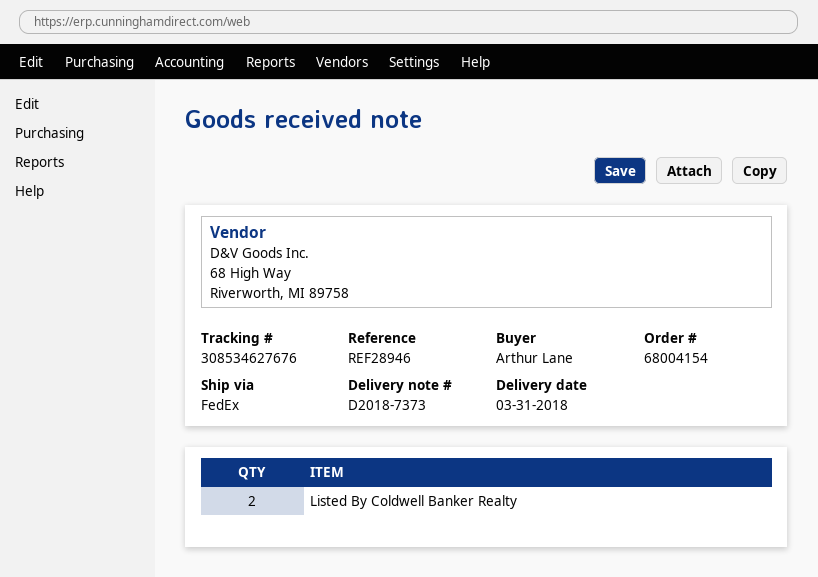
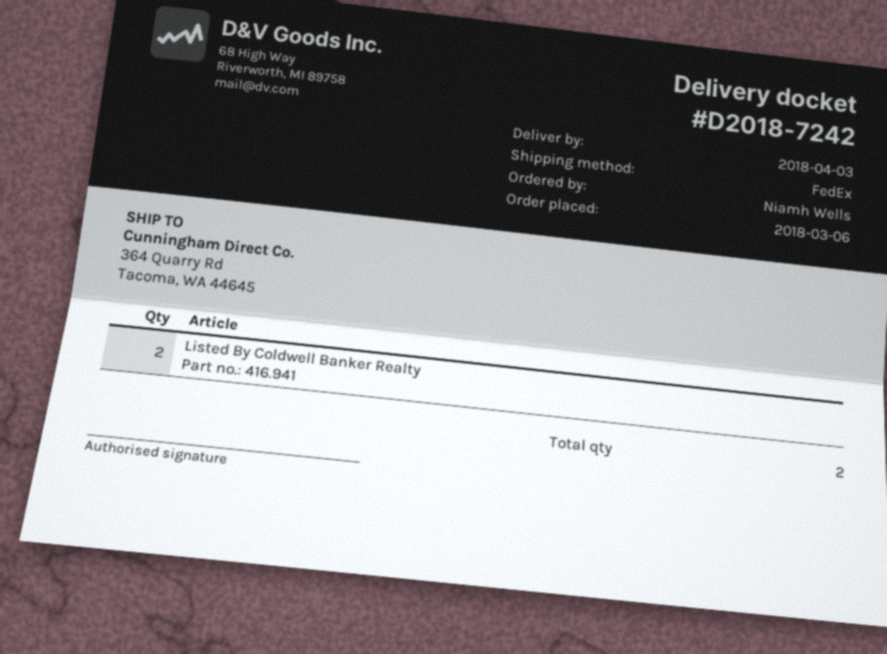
delivery note number: D2018-7373 -> D2018-7242
delivery date: 2018-03-31 -> 2018-04-03
ordered by: Arthur Lane -> Niamh Wells

